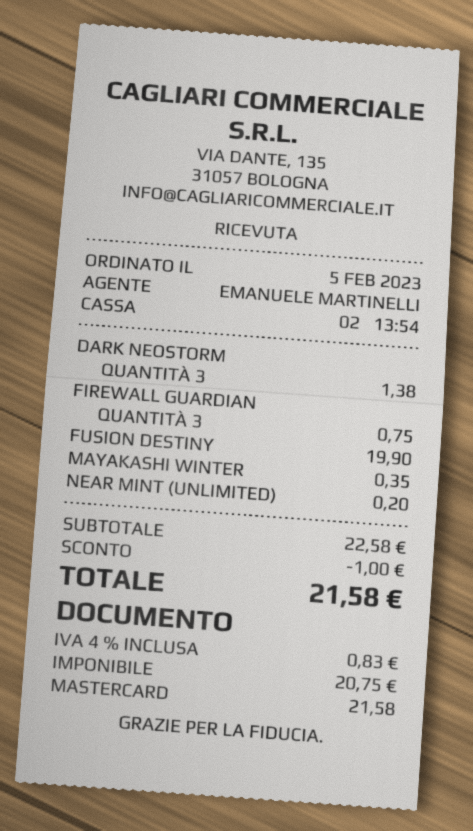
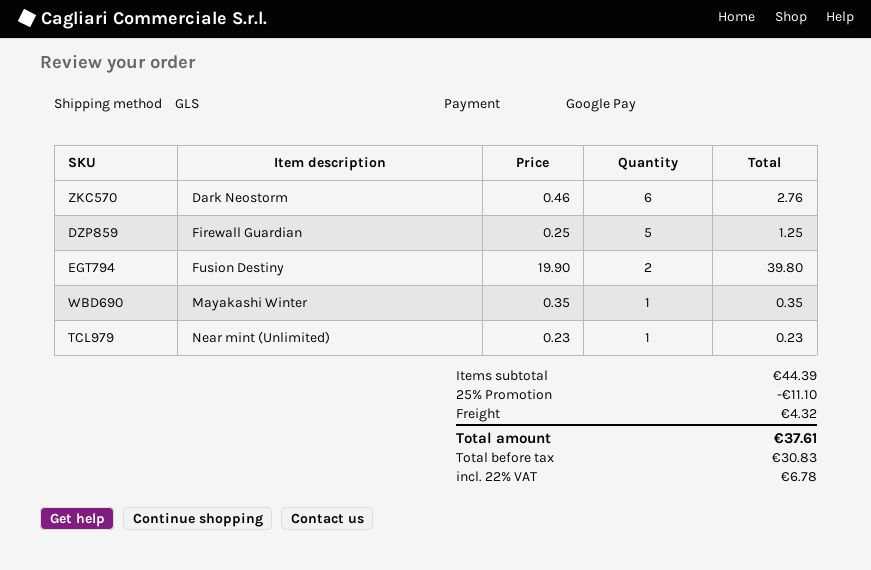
payment method: Mastercard -> Google Pay
DARK NEOSTORM: 3 for 1.38 -> 6 for 2.76
FIREWALL GUARDIAN: 3 for 0.75 -> 5 for 1.25
FUSION DESTINY: 1 for 19.90 -> 2 for 39.80
NEAR MINT (UNLIMITED): 1 for 0.20 -> 1 for 0.23
subtotal: 22.58 -> 44.39
discount: 1.00 -> 11.10
shipping: none -> 4.32
net: 20.75 -> 30.83
tax: 4% = 0.83 -> 22% = 6.78
total: 21.58 -> 37.61

